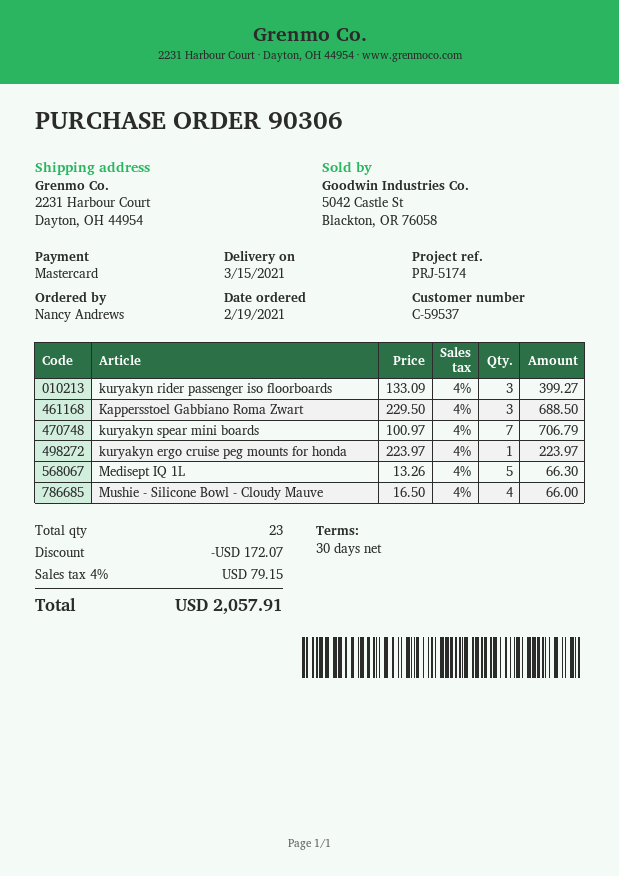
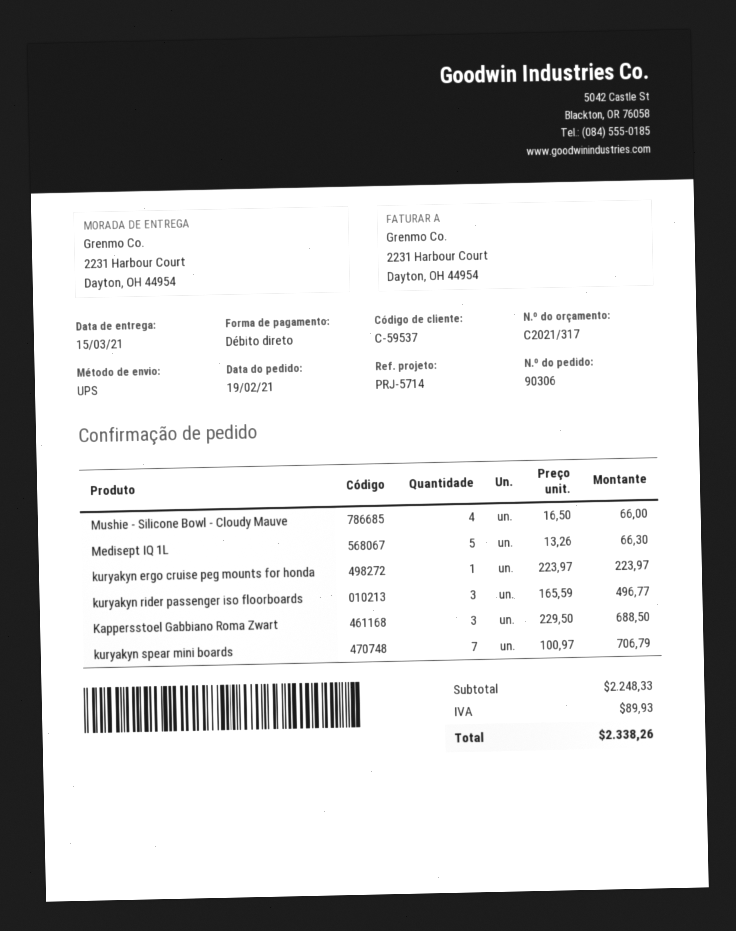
reference: PRJ-5174 -> PRJ-5714
payment method: Mastercard -> direct debit
kuryakyn rider passenger iso floorboards: 3 x 133.09 = 399.27 -> 3 x 165.59 = 496.77
discount: 172.07 -> none
tax: 79.15 -> 89.93
total: 2057.91 -> 2338.26

